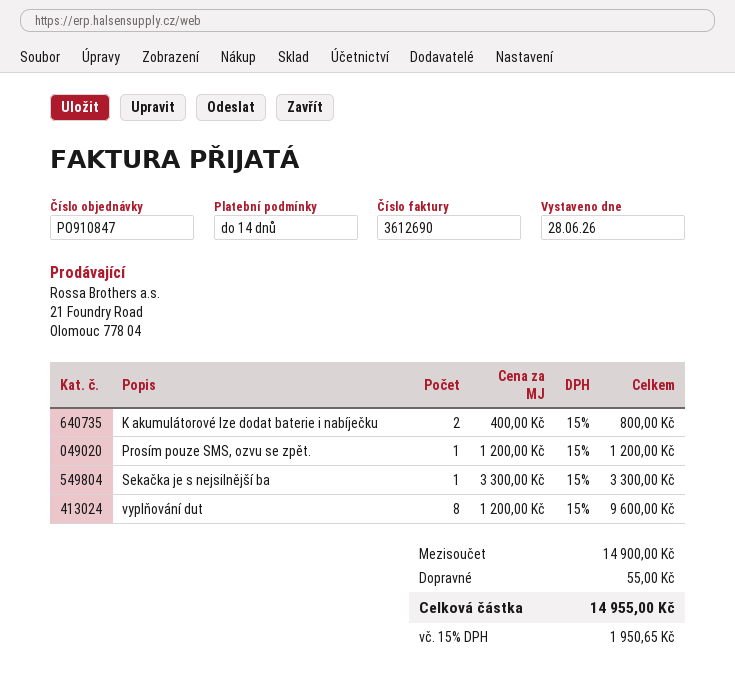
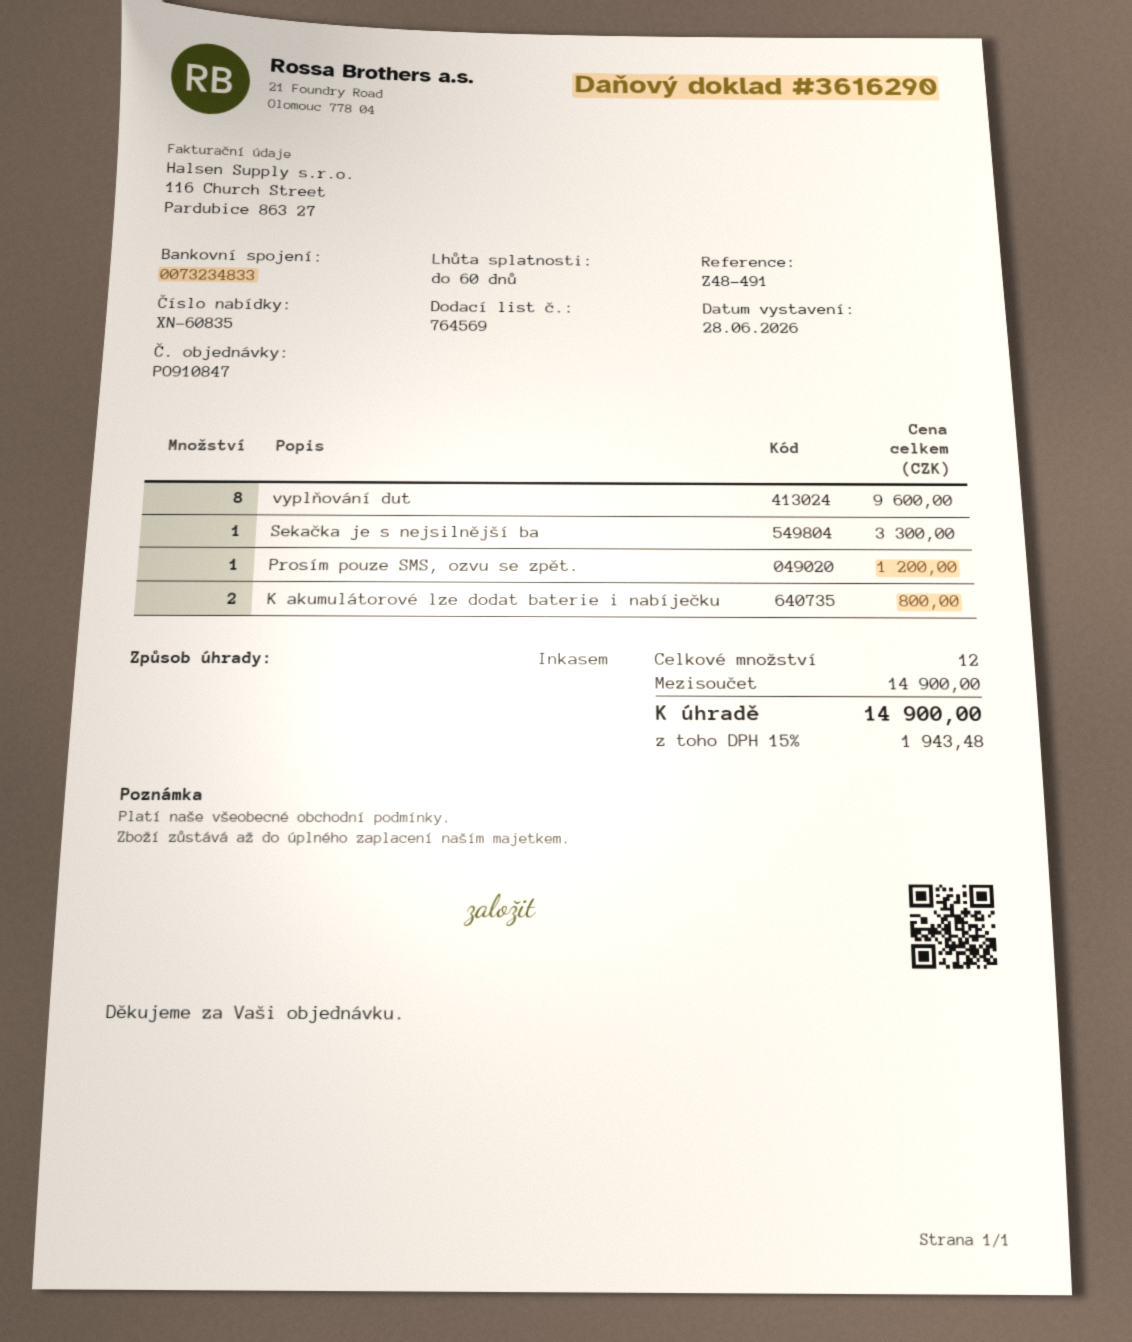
invoice number: 3612690 -> 3616290
payment terms: 14 days -> 60 days
shipping: 55.00 -> none
tax: 15% = 1950.65 -> 15% = 1943.48
total: 14955.00 -> 14900.00

